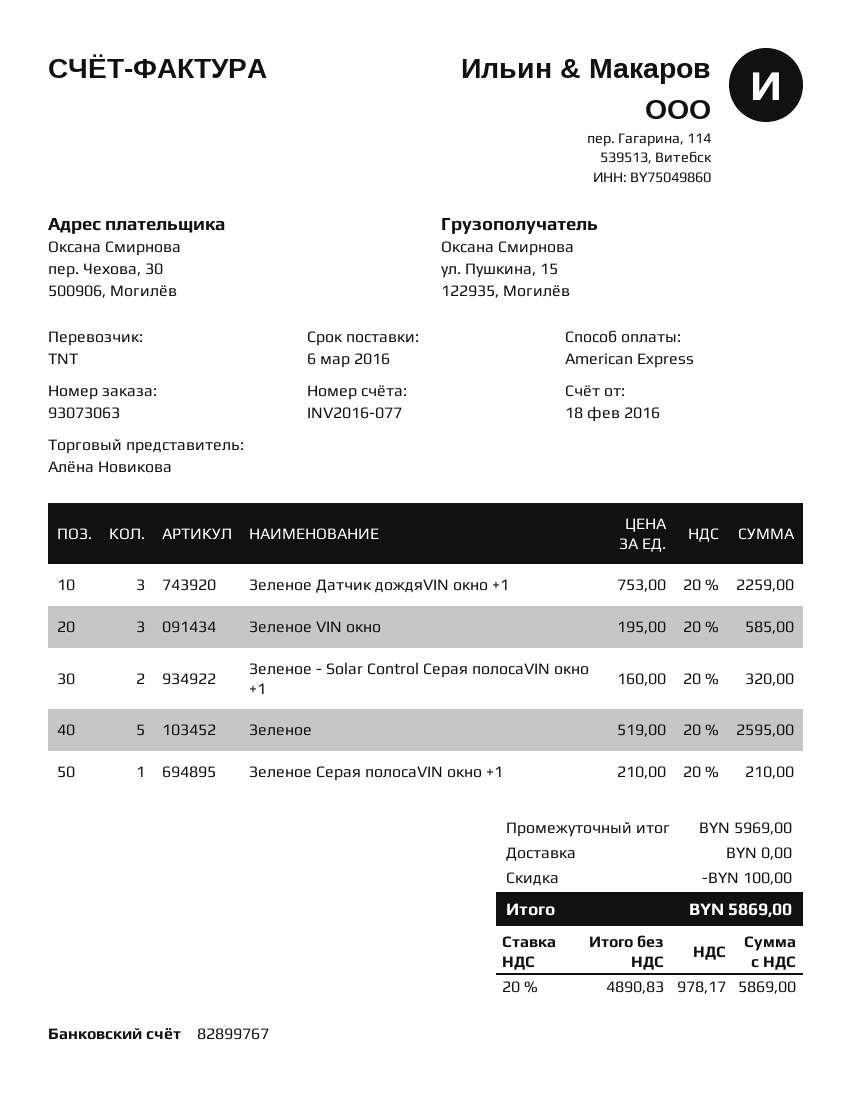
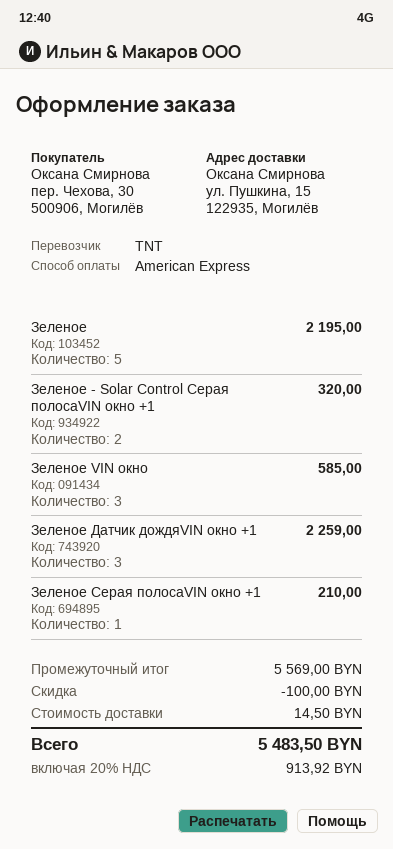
Зеленое: 5 for 2595.00 -> 5 for 2195.00
subtotal: 5969.00 -> 5569.00
shipping: 0.00 -> 14.50
tax: 20% = 978.17 -> 20% = 913.92
total: 5869.00 -> 5483.50

